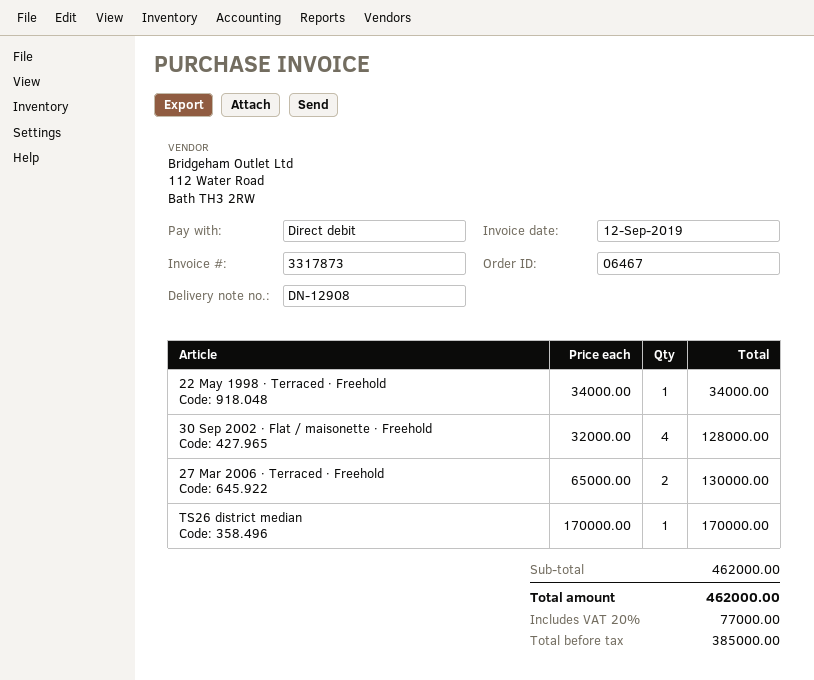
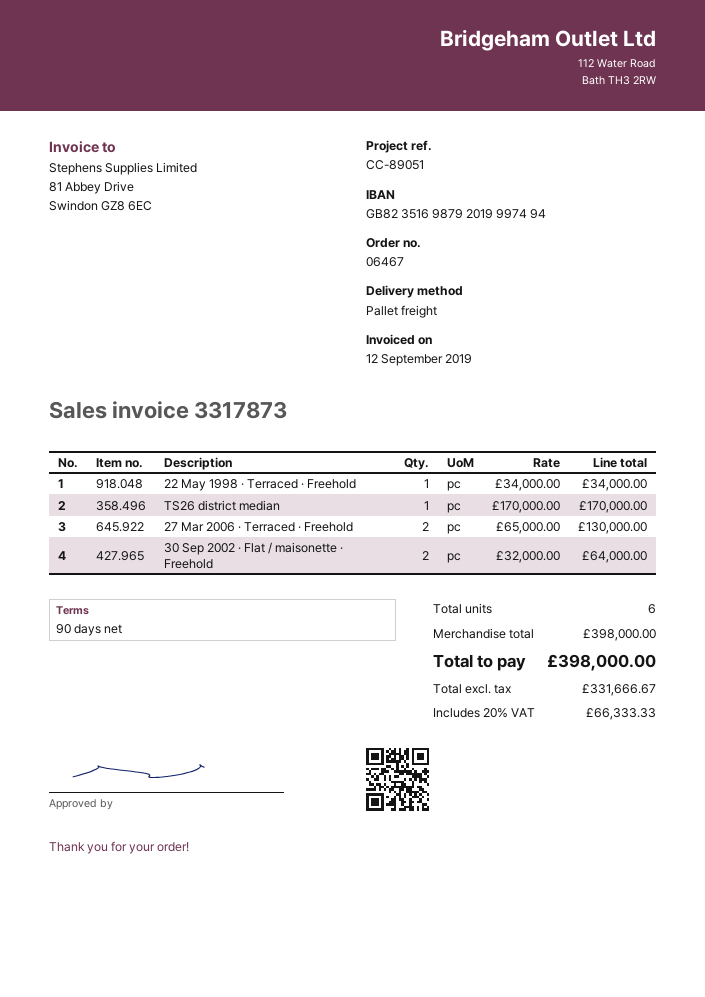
30 Sep 2002 · Flat / maisonette · Freehold: 4 x 32000.00 = 128000.00 -> 2 x 32000.00 = 64000.00
subtotal: 462000.00 -> 398000.00
net: 385000.00 -> 331666.67
tax: 20% = 77000.00 -> 20% = 66333.33
total: 462000.00 -> 398000.00

